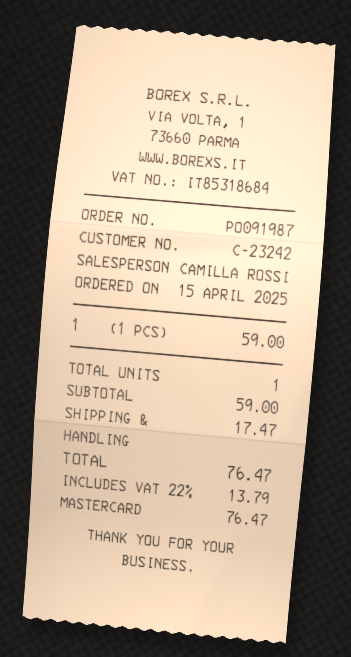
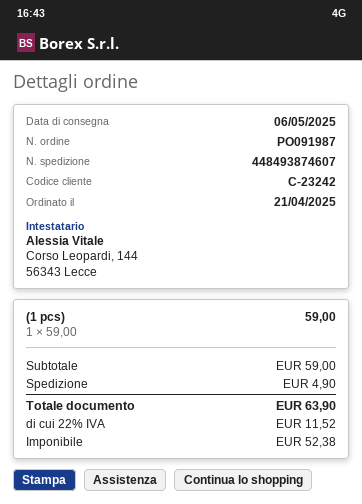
order date: 2025-04-15 -> 2025-04-21
shipping: 17.47 -> 4.90
tax: 22% = 13.79 -> 22% = 11.52
total: 76.47 -> 63.90

